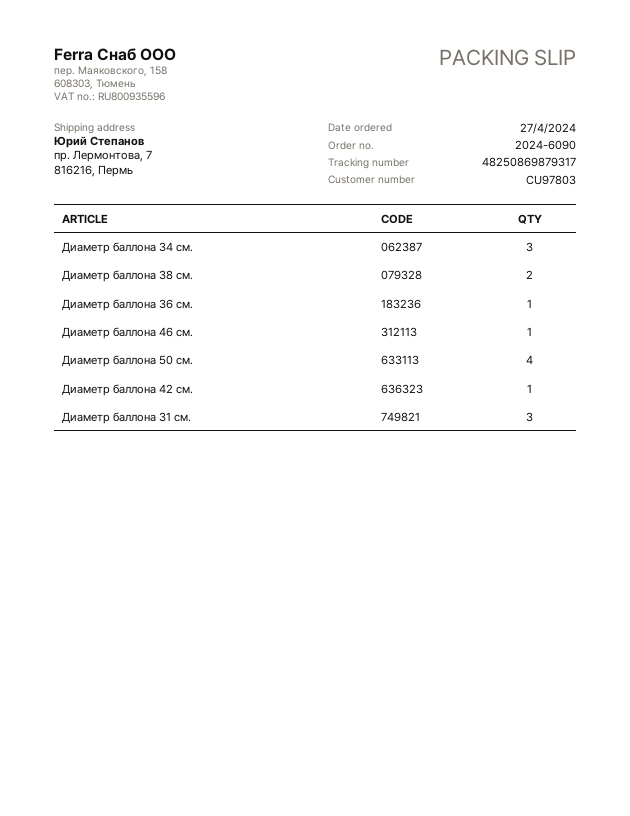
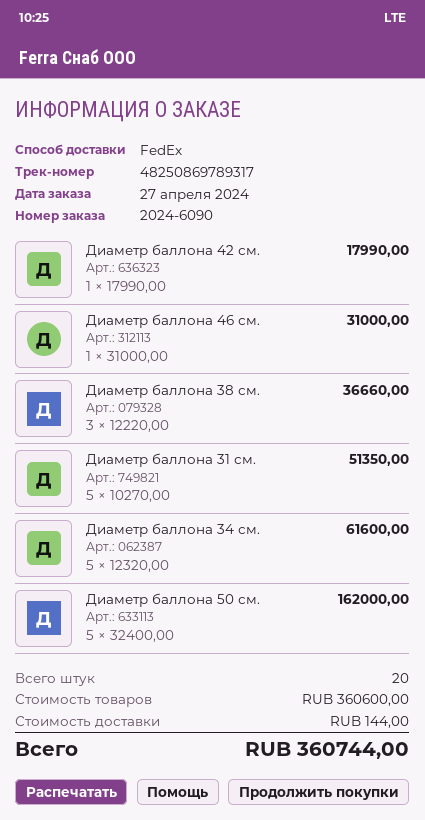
tracking number: 48250869879317 -> 48250869789317
Диаметр баллона 34 см.: 3 -> 5
Диаметр баллона 38 см.: 2 -> 3
Диаметр баллона 36 см.: 1 -> none
Диаметр баллона 50 см.: 4 -> 5
Диаметр баллона 31 см.: 3 -> 5

